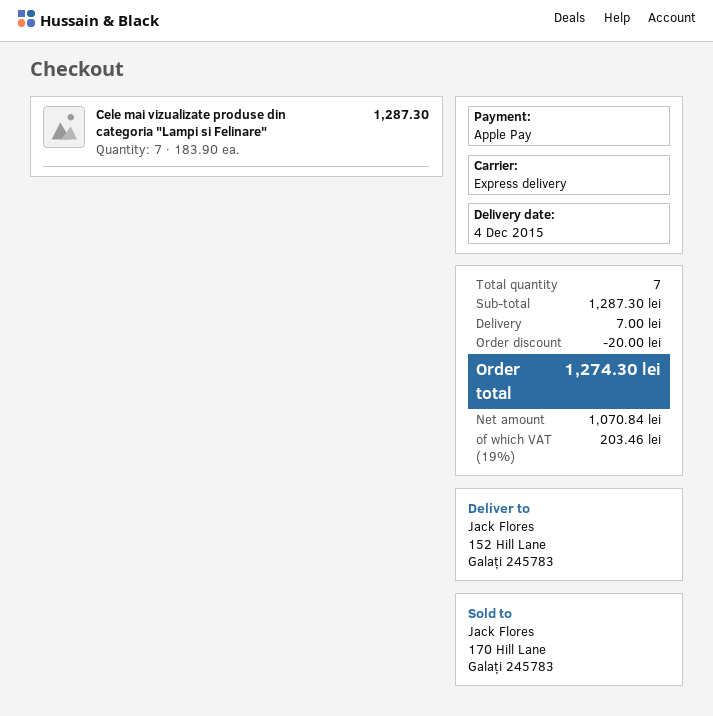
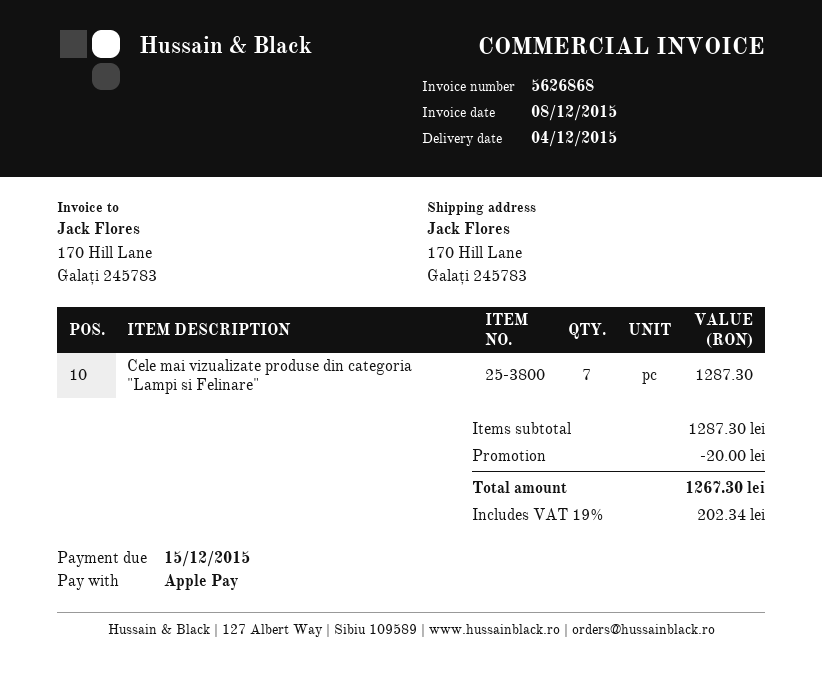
ship to: 152 Hill Lane, Galați 245783 -> 170 Hill Lane, Galați 245783
shipping: 7.00 -> none
tax: 19% = 203.46 -> 19% = 202.34
total: 1274.30 -> 1267.30

